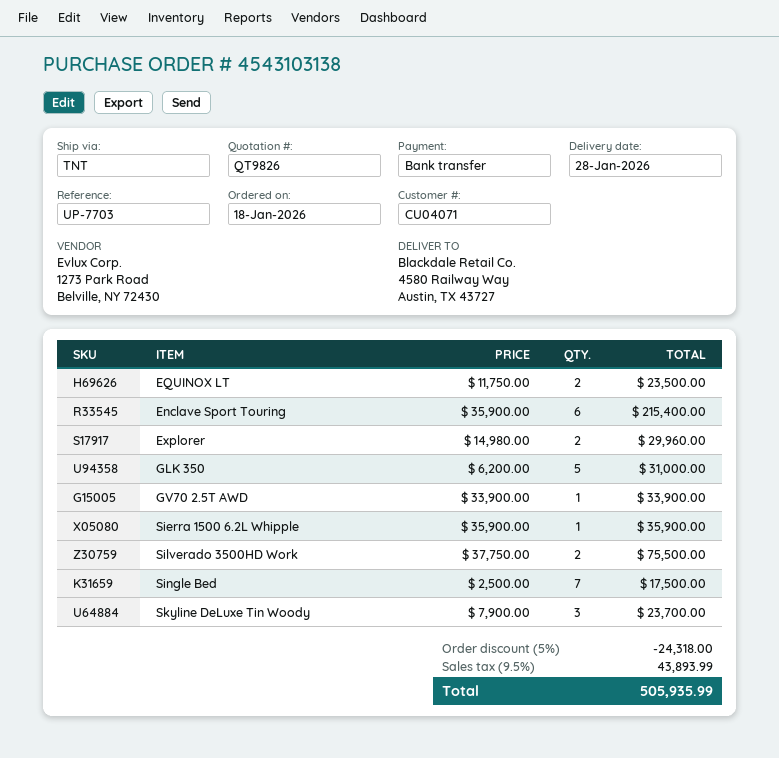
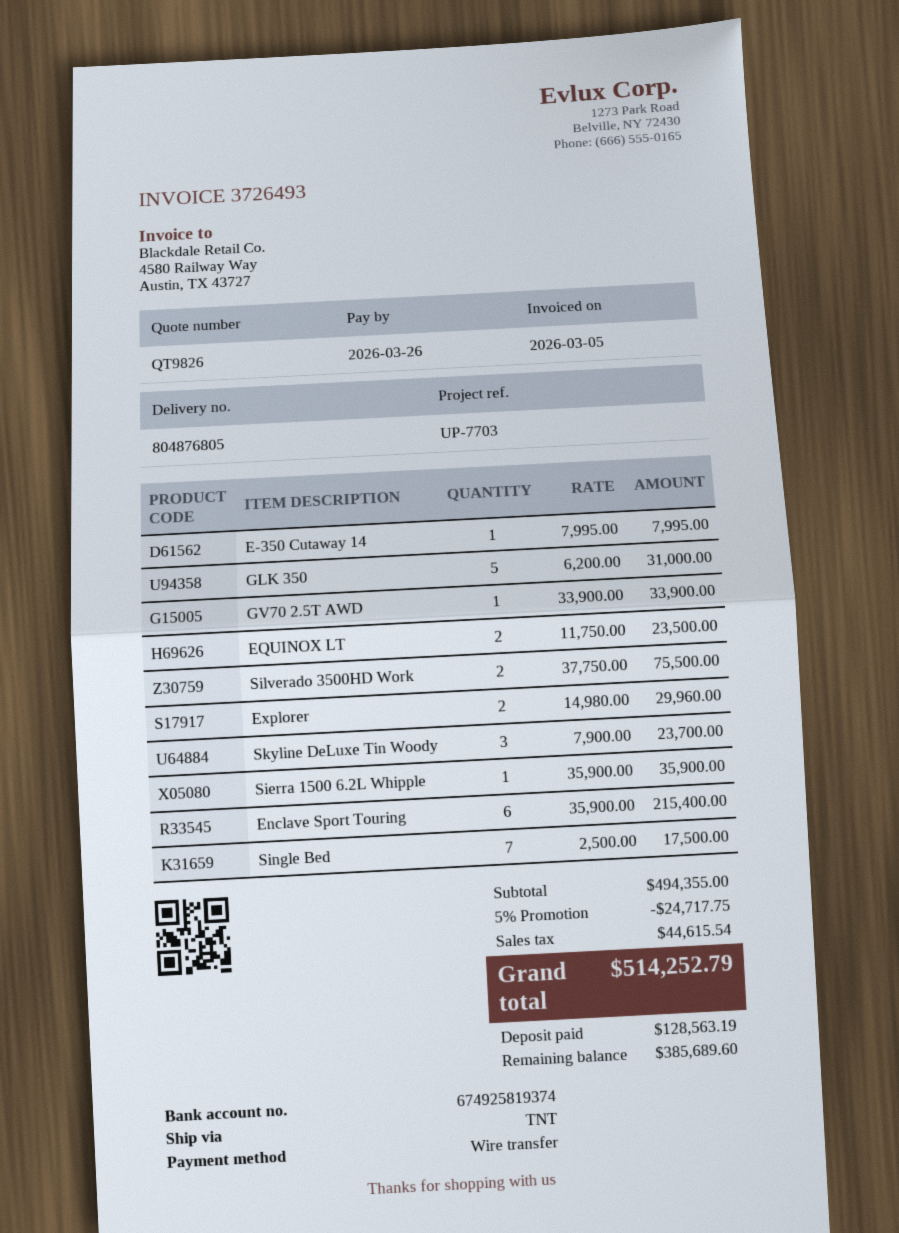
E-350 Cutaway 14: none -> 1 x 7995.00 = 7995.00
discount: 5% = 24318.00 -> 5% = 24717.75
tax: 43893.99 -> 44615.54
total: 505935.99 -> 514252.79

